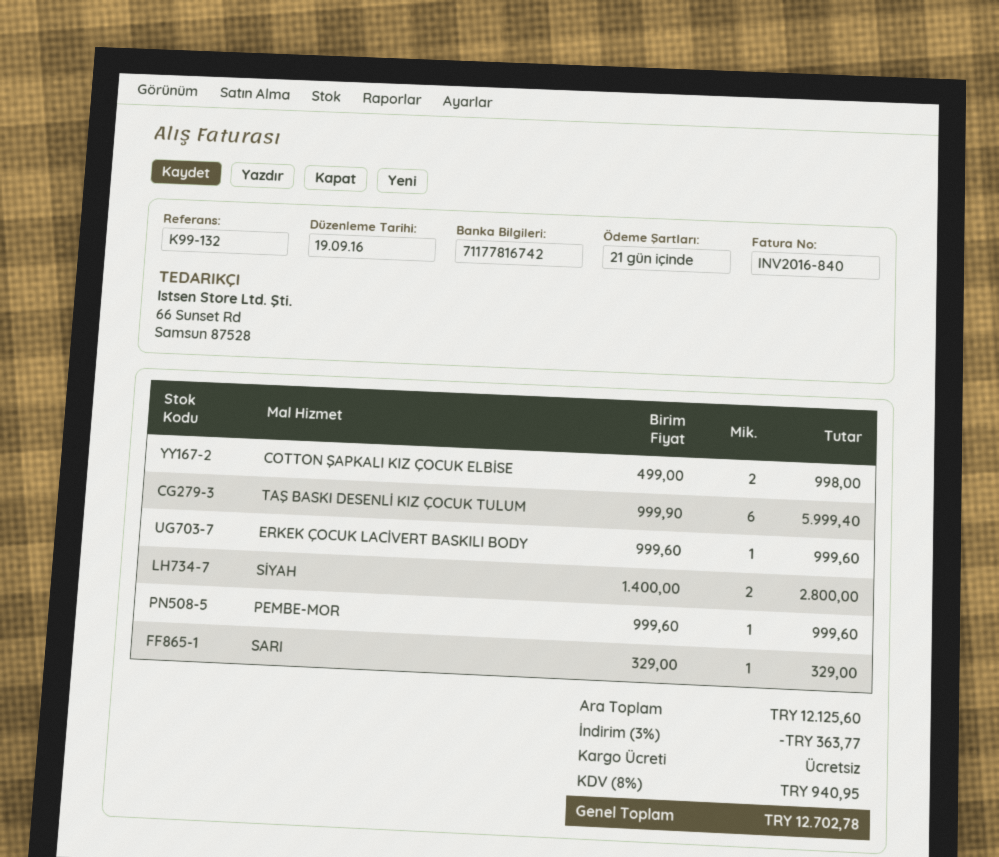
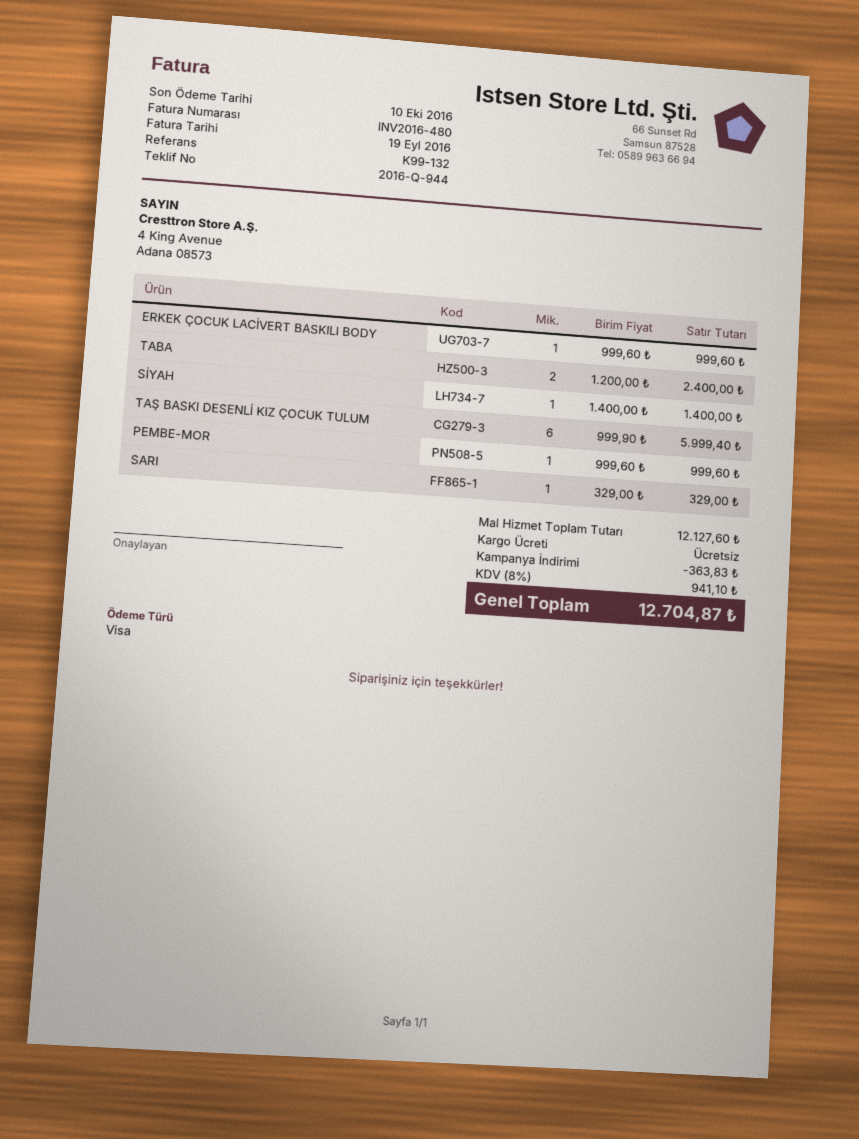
invoice number: INV2016-840 -> INV2016-480
COTTON ŞAPKALI KIZ ÇOCUK ELBİSE: 2 x 499.00 = 998.00 -> none
SİYAH: 2 x 1400.00 = 2800.00 -> 1 x 1400.00 = 1400.00
TABA: none -> 2 x 1200.00 = 2400.00
subtotal: 12125.60 -> 12127.60
discount: 363.77 -> 363.83
tax: 8% = 940.95 -> 8% = 941.10
total: 12702.78 -> 12704.87

